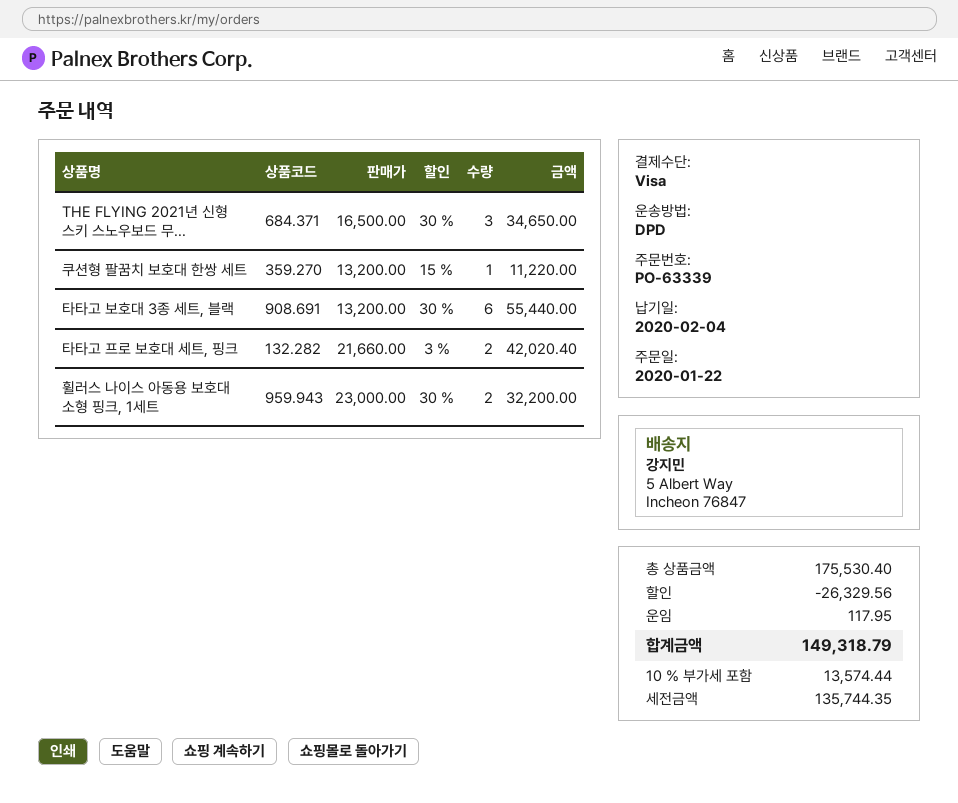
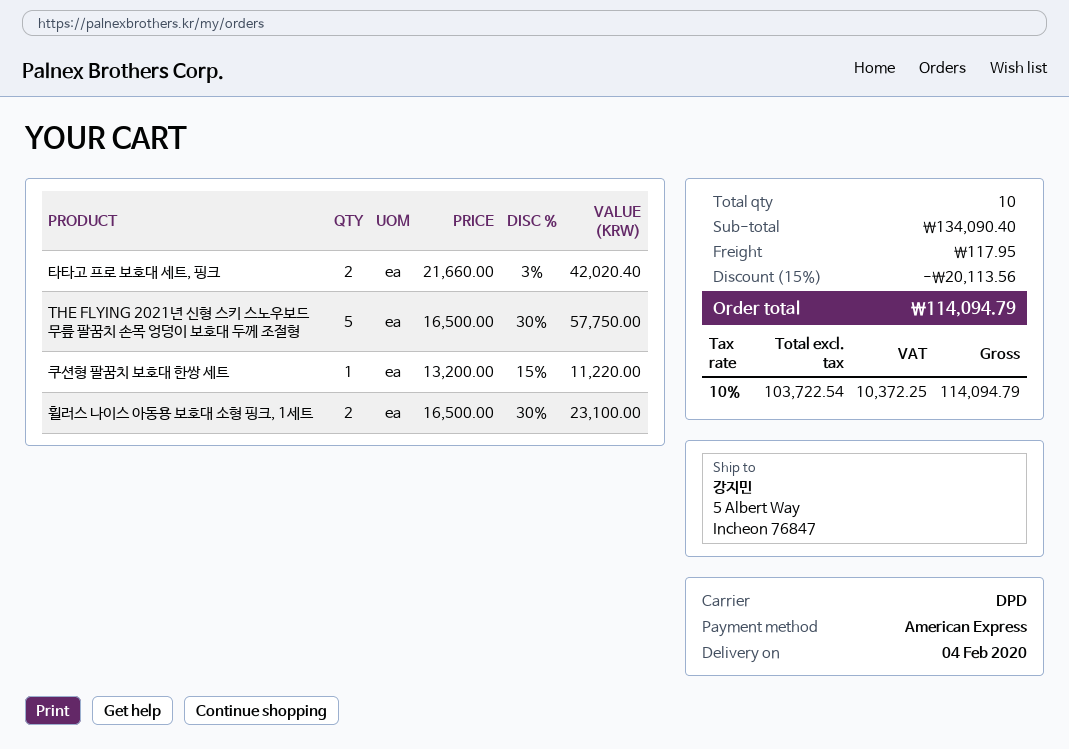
payment method: Visa -> American Express
THE FLYING 2021년 신형 스키 스노우보드 무...: 3 x 16500.00 - 30% = 34650.00 -> 5 x 16500.00 - 30% = 57750.00
타타고 보호대 3종 세트, 블랙: 6 x 13200.00 - 30% = 55440.00 -> none
휠러스 나이스 아동용 보호대 소형 핑크, 1세트: 2 x 23000.00 - 30% = 32200.00 -> 2 x 16500.00 - 30% = 23100.00
subtotal: 175530.40 -> 134090.40
discount: 26329.56 -> 20113.56
net: 135744.35 -> 103722.54
tax: 10% = 13574.44 -> 10% = 10372.25
total: 149318.79 -> 114094.79

